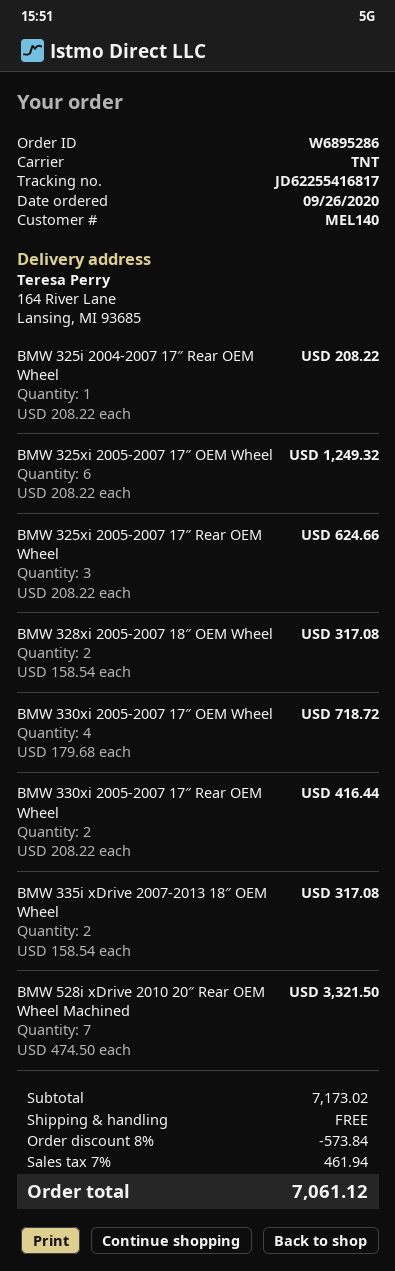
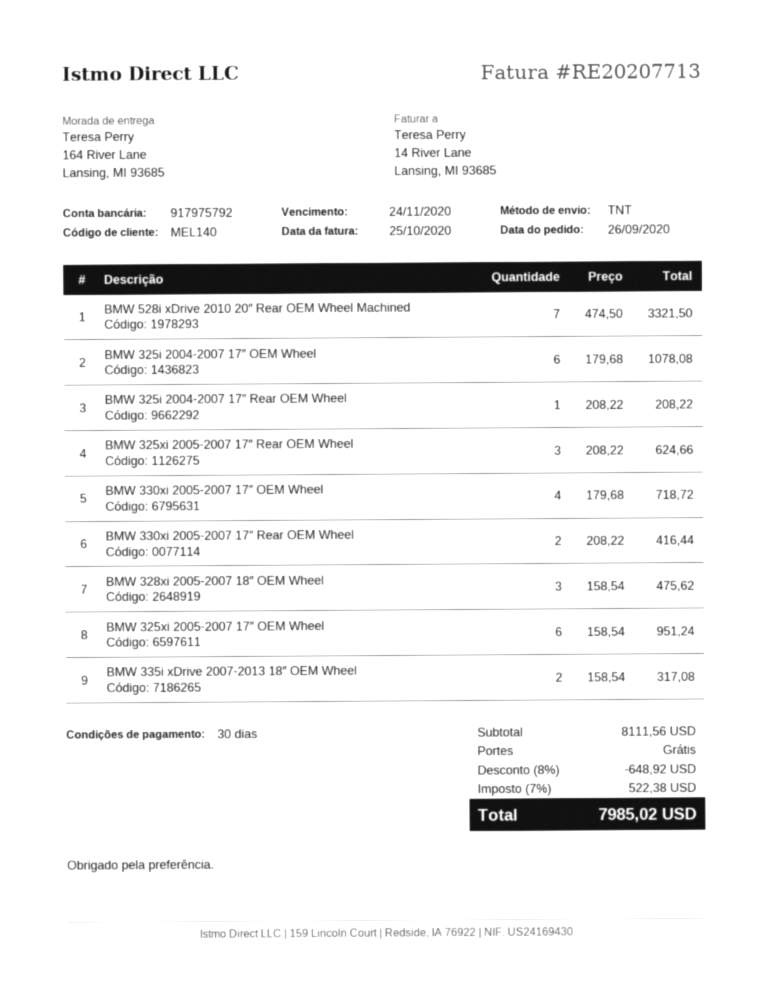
BMW 325xi 2005-2007 17″ OEM Wheel: 6 x 208.22 = 1249.32 -> 6 x 158.54 = 951.24
BMW 328xi 2005-2007 18″ OEM Wheel: 2 x 158.54 = 317.08 -> 3 x 158.54 = 475.62
BMW 325i 2004-2007 17″ OEM Wheel: none -> 6 x 179.68 = 1078.08
subtotal: 7173.02 -> 8111.56
discount: 8% = 573.84 -> 8% = 648.92
tax: 7% = 461.94 -> 7% = 522.38
total: 7061.12 -> 7985.02

